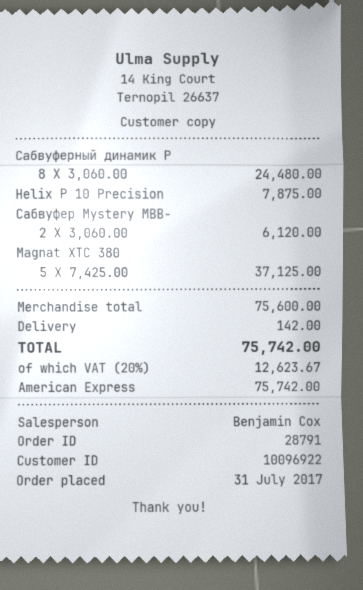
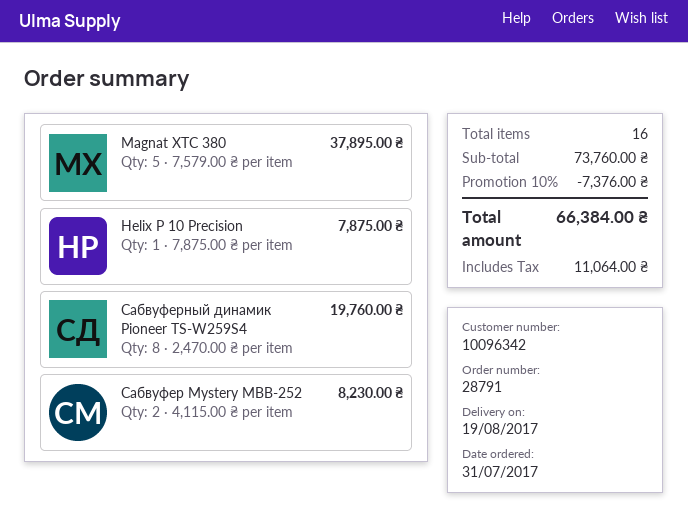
customer number: 10096922 -> 10096342
Сабвуферный динамик P: 8 x 3060.00 = 24480.00 -> 8 x 2470.00 = 19760.00
Сабвуфер Mystery MBB-: 2 x 3060.00 = 6120.00 -> 2 x 4115.00 = 8230.00
Magnat XTC 380: 5 x 7425.00 = 37125.00 -> 5 x 7579.00 = 37895.00
subtotal: 75600.00 -> 73760.00
discount: none -> 10% = 7376.00
shipping: 142.00 -> none
tax: 12623.67 -> 11064.00
total: 75742.00 -> 66384.00

